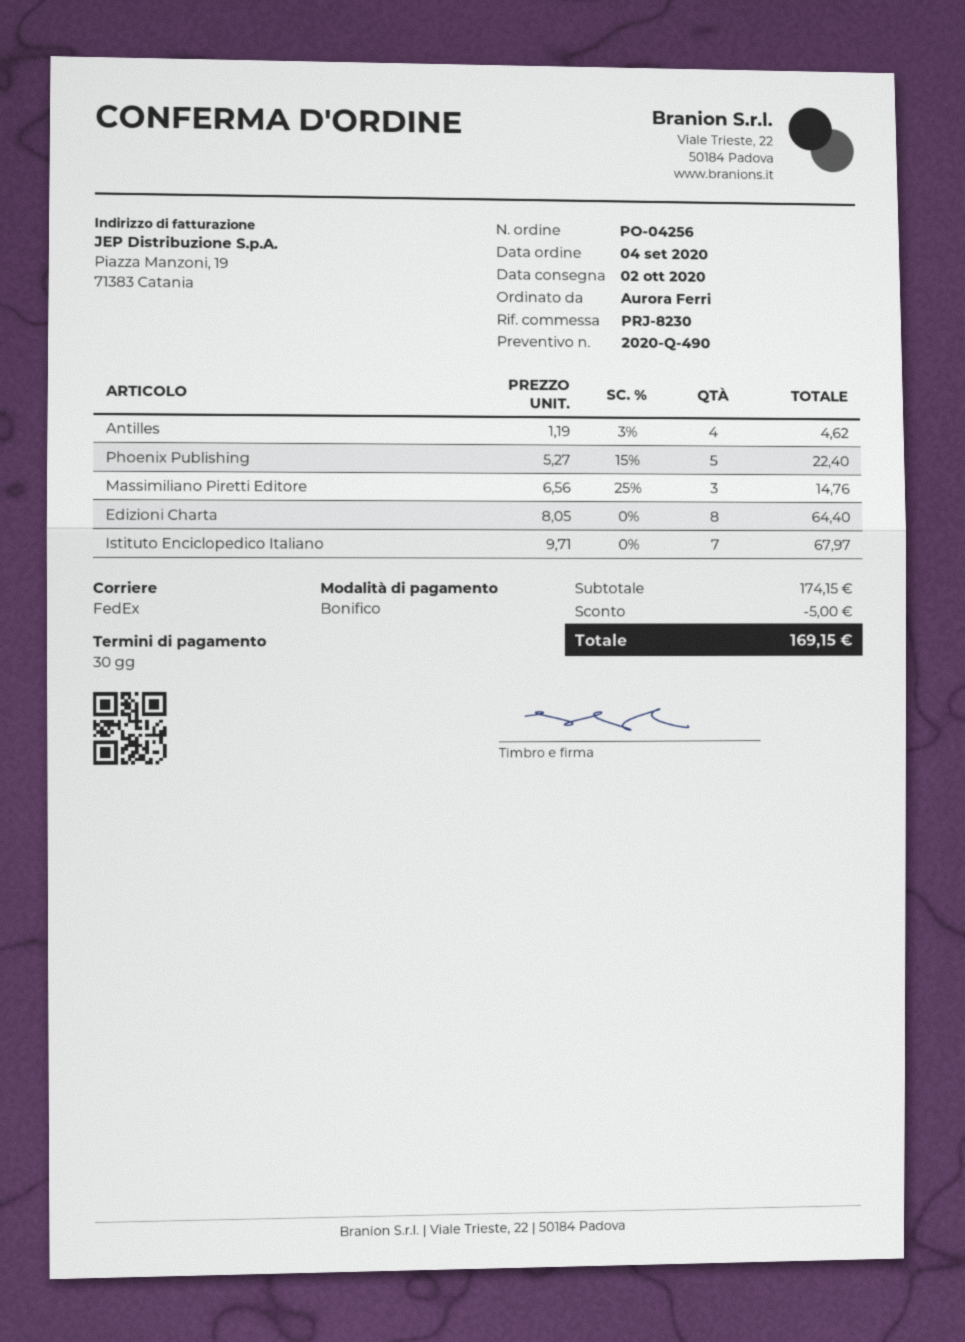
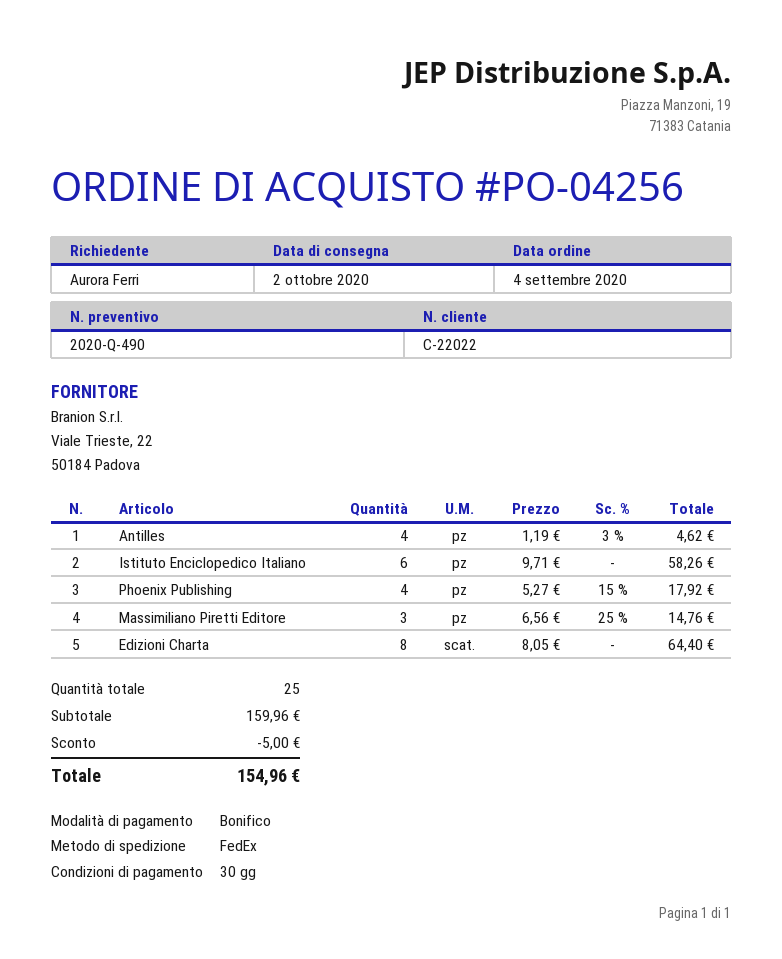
Phoenix Publishing: 5 x 5.27 - 15% = 22.40 -> 4 x 5.27 - 15% = 17.92
Istituto Enciclopedico Italiano: 7 x 9.71 = 67.97 -> 6 x 9.71 = 58.26
subtotal: 174.15 -> 159.96
total: 169.15 -> 154.96

